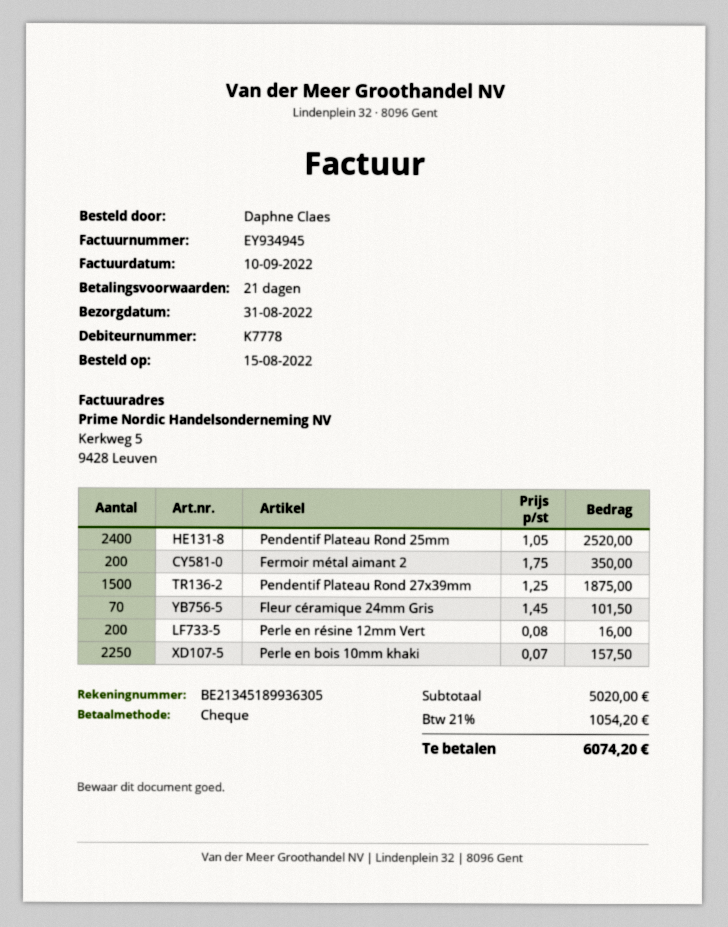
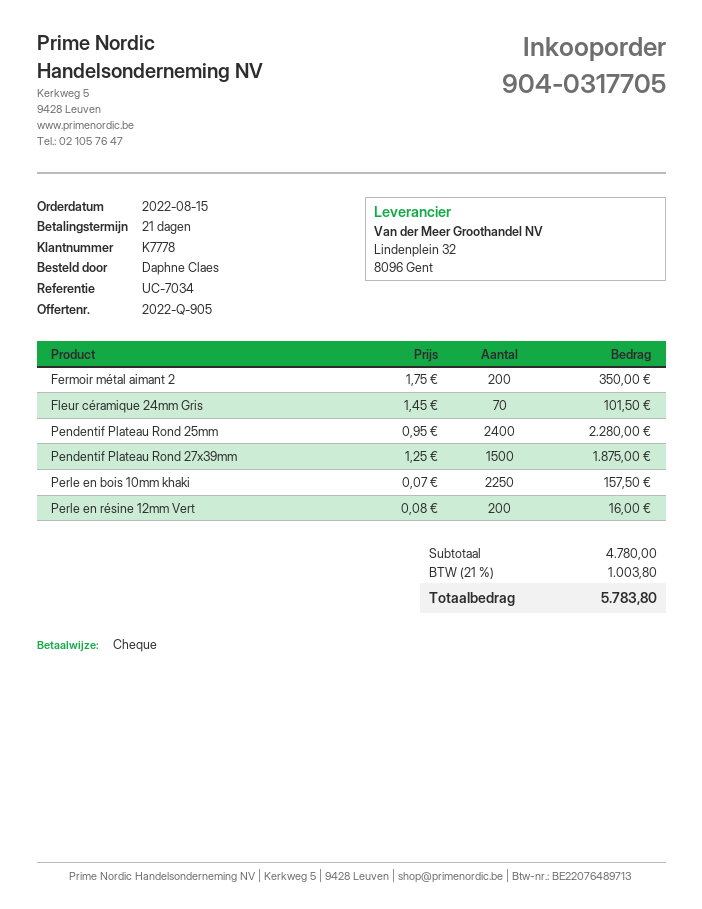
Pendentif Plateau Rond 25mm: 2400 x 1.05 = 2520.00 -> 2400 x 0.95 = 2280.00
subtotal: 5020.00 -> 4780.00
tax: 21% = 1054.20 -> 21% = 1003.80
total: 6074.20 -> 5783.80

